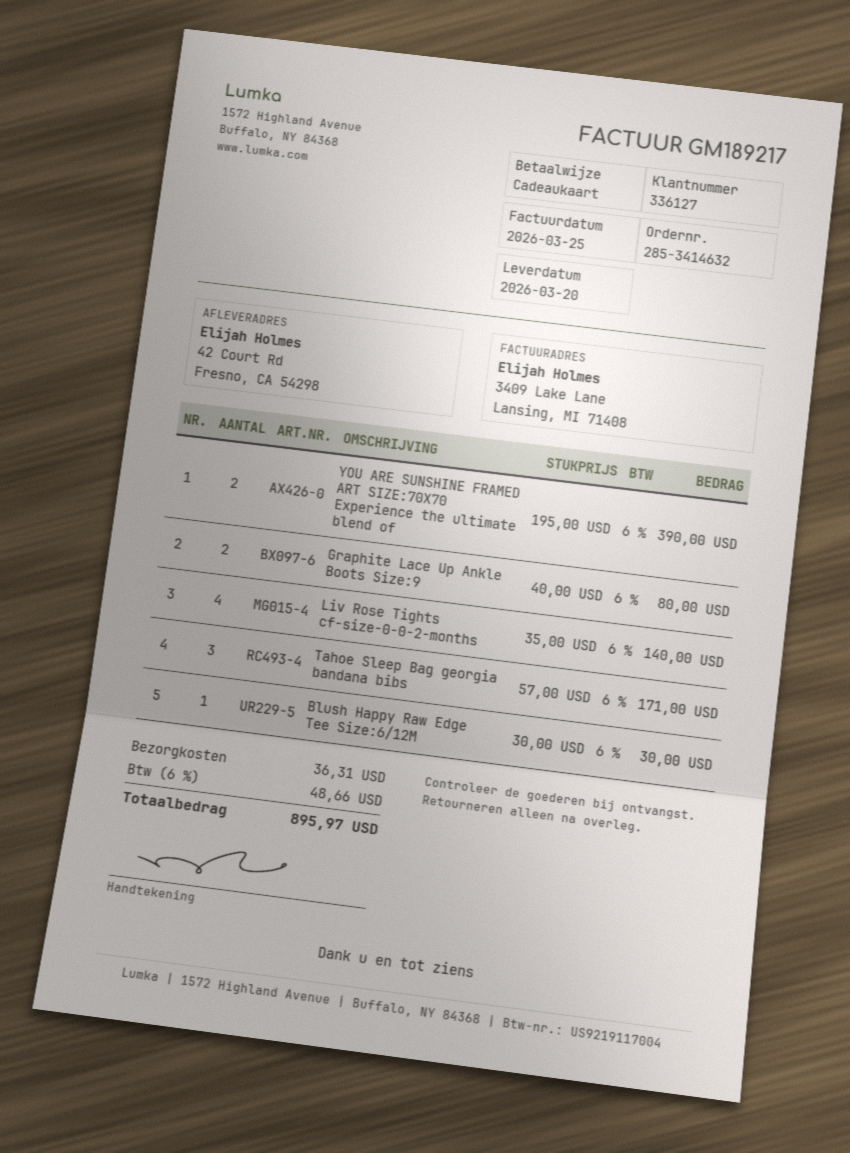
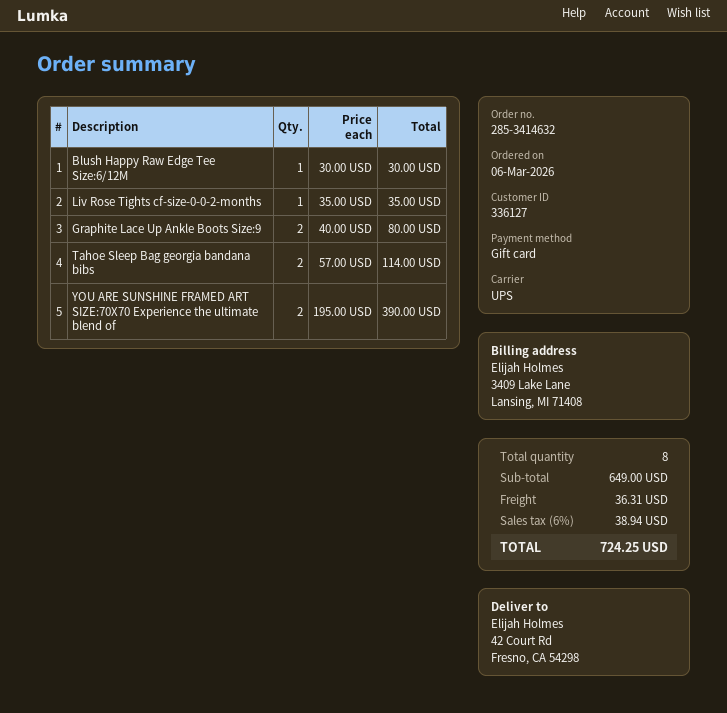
Liv Rose Tights cf-size-0-0-2-months: 4 x 35.00 = 140.00 -> 1 x 35.00 = 35.00
Tahoe Sleep Bag georgia bandana bibs: 3 x 57.00 = 171.00 -> 2 x 57.00 = 114.00
tax: 6% = 48.66 -> 6% = 38.94
total: 895.97 -> 724.25

